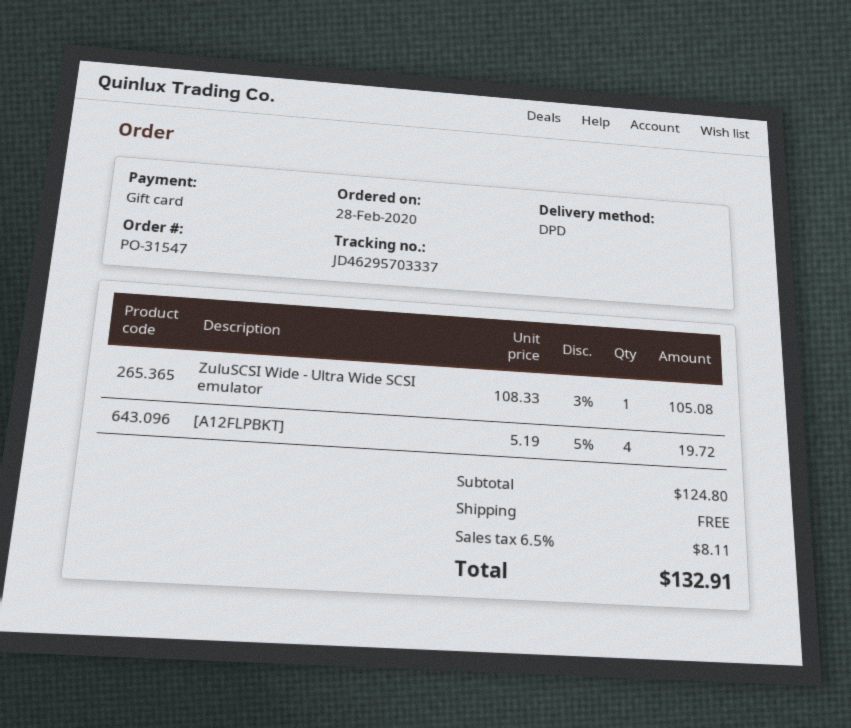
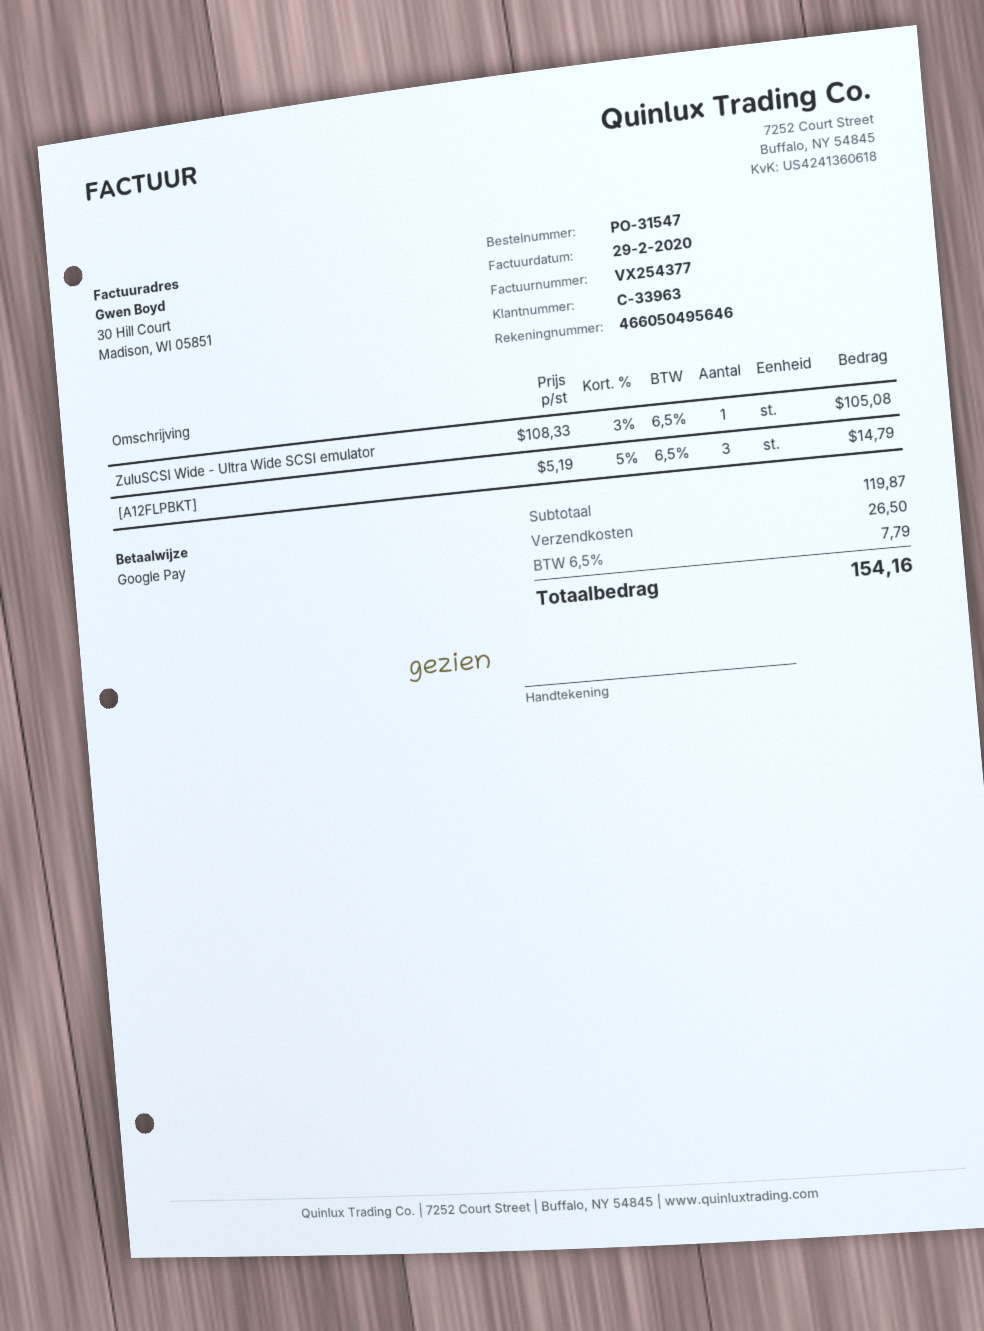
payment method: gift card -> Google Pay
[A12FLPBKT]: 4 x 5.19 - 5% = 19.72 -> 3 x 5.19 - 5% = 14.79
subtotal: 124.80 -> 119.87
shipping: 0.00 -> 26.50
tax: 6.5% = 8.11 -> 6.5% = 7.79
total: 132.91 -> 154.16

